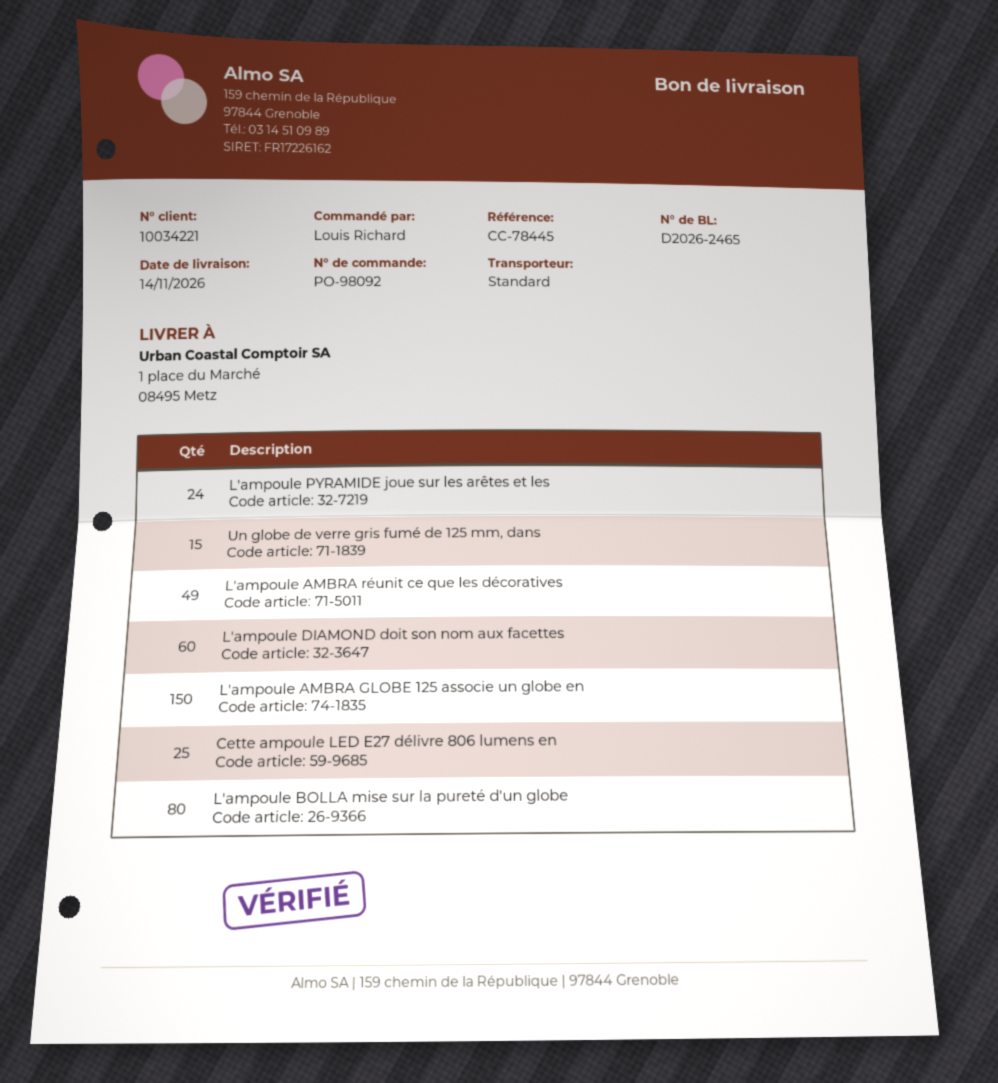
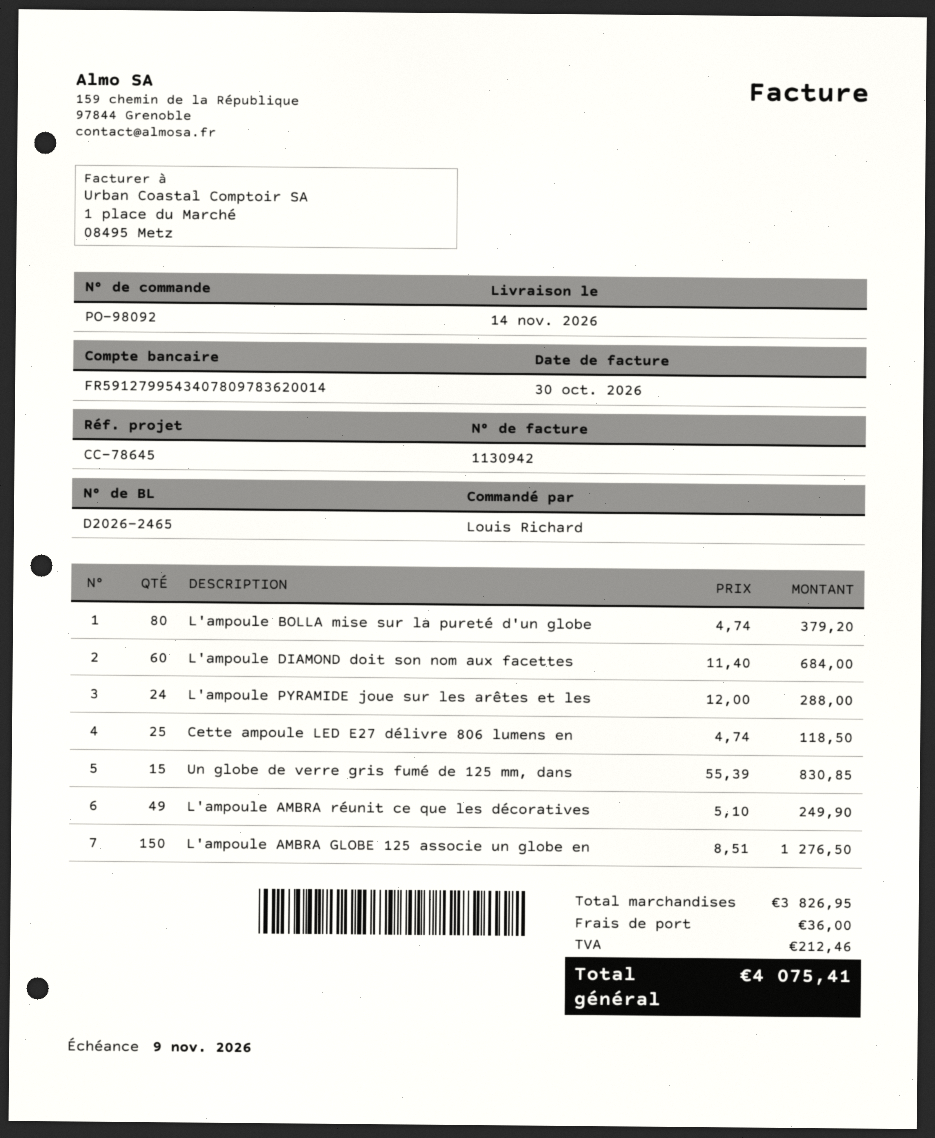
reference: CC-78445 -> CC-78645

